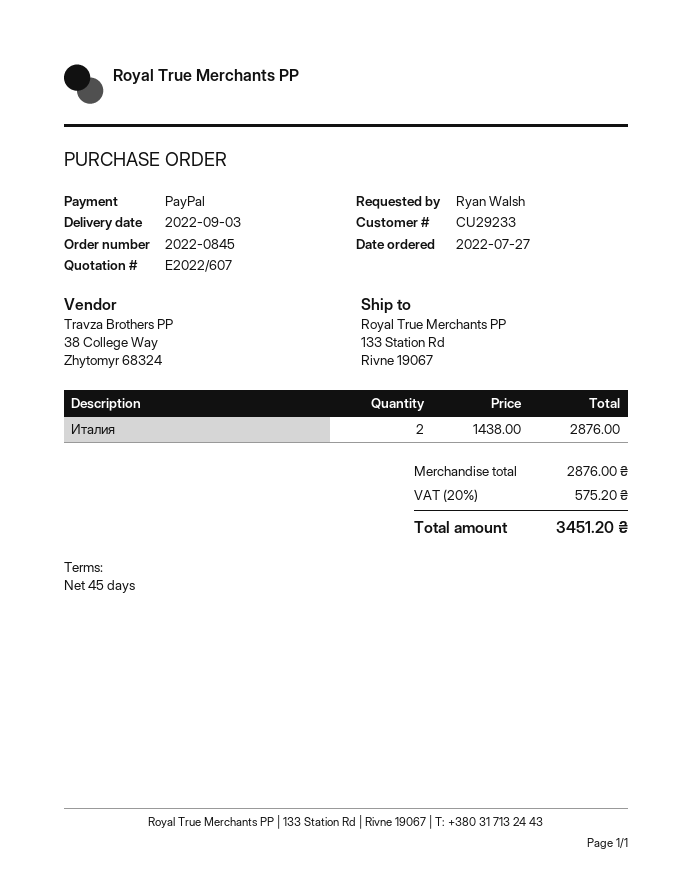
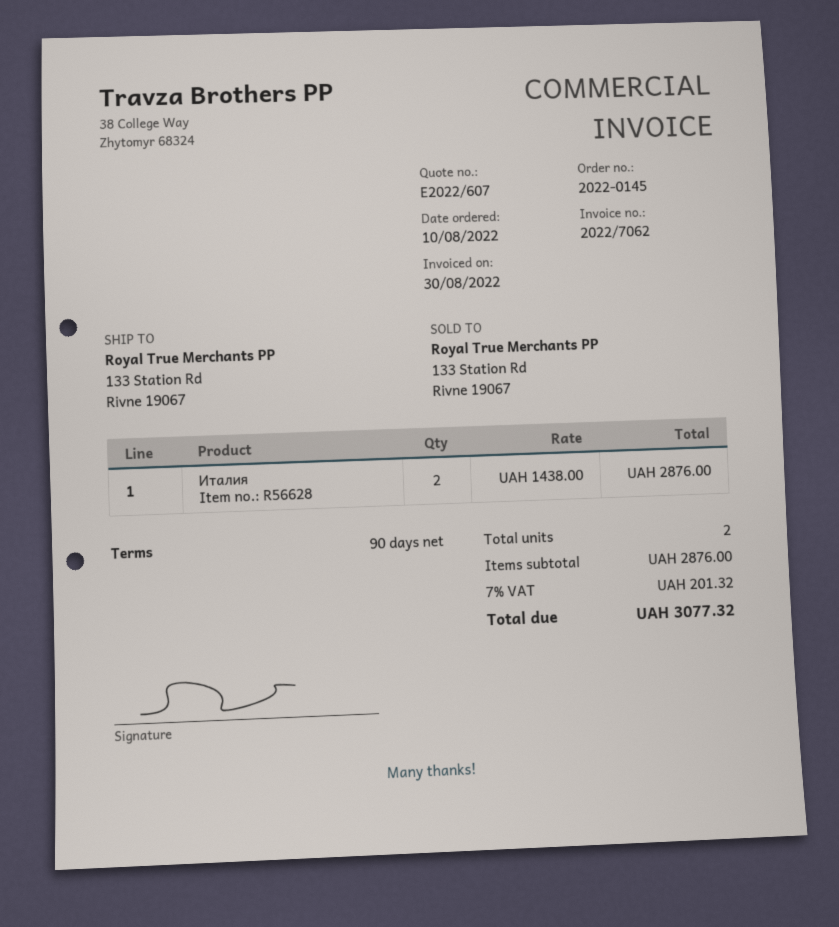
order number: 2022-0845 -> 2022-0145
order date: 2022-07-27 -> 2022-08-10
payment terms: 45 days -> 90 days
tax: 20% = 575.20 -> 7% = 201.32
total: 3451.20 -> 3077.32

